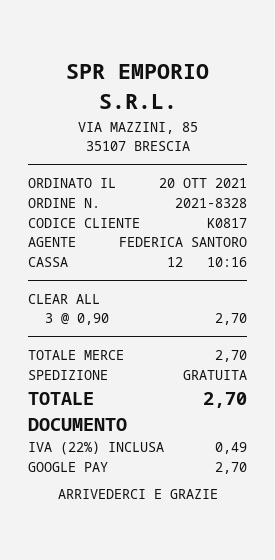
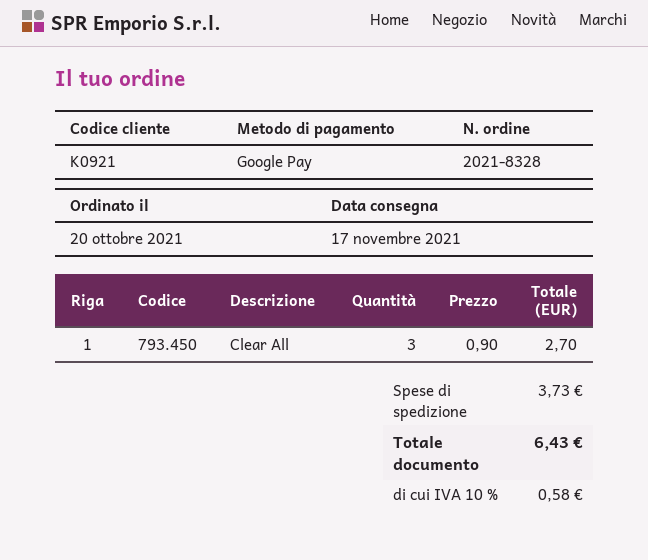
customer number: K0817 -> K0921
shipping: 0.00 -> 3.73
tax: 22% = 0.49 -> 10% = 0.58
total: 2.70 -> 6.43

